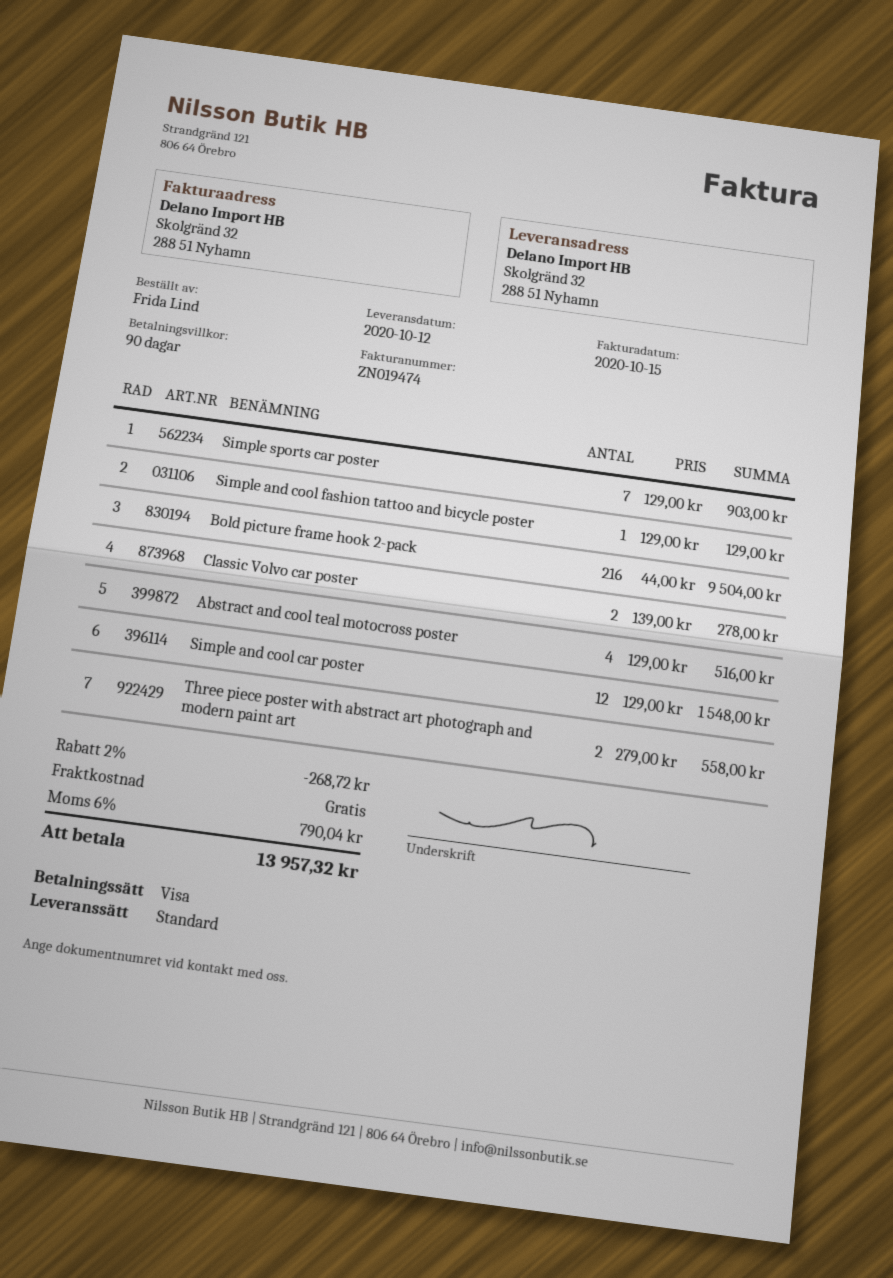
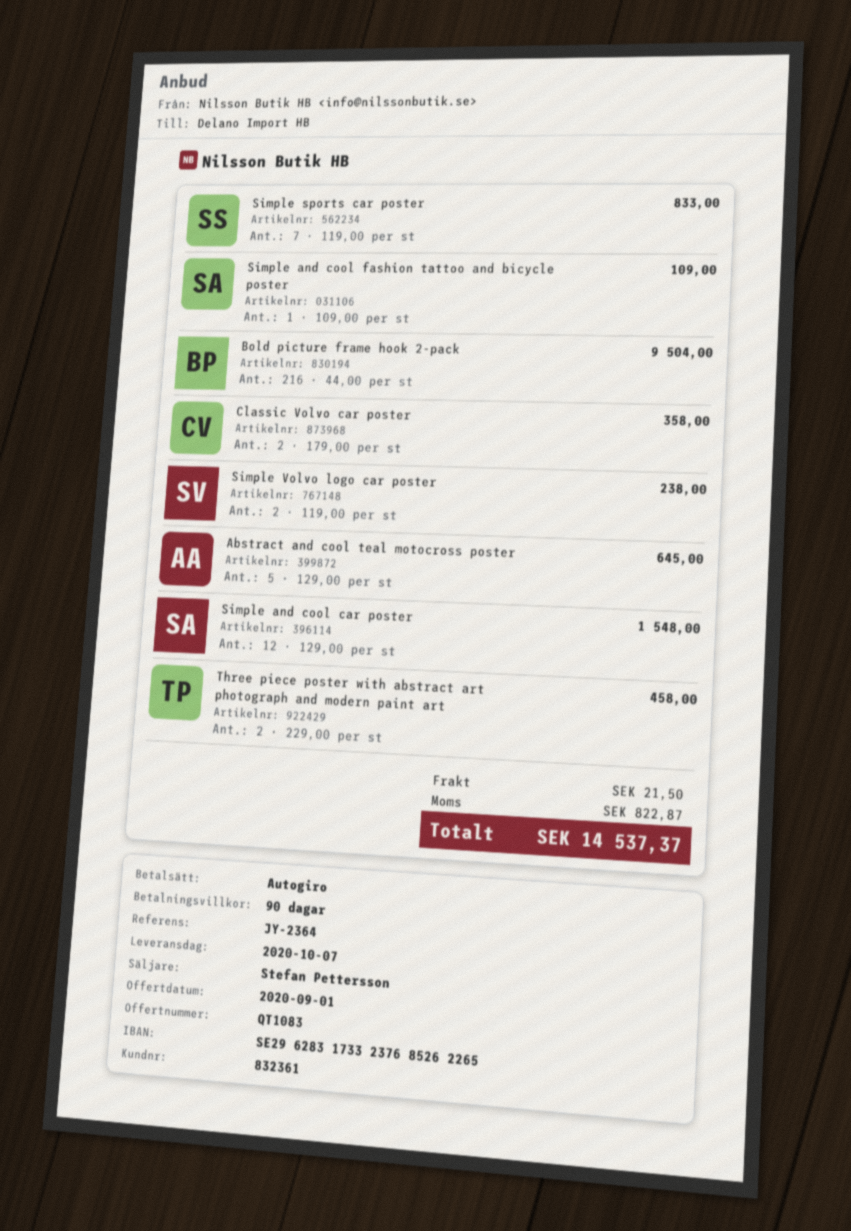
delivery date: 2020-10-12 -> 2020-10-07
payment method: Visa -> direct debit
Simple sports car poster: 7 x 129.00 = 903.00 -> 7 x 119.00 = 833.00
Simple and cool fashion tattoo and bicycle poster: 1 x 129.00 = 129.00 -> 1 x 109.00 = 109.00
Classic Volvo car poster: 2 x 139.00 = 278.00 -> 2 x 179.00 = 358.00
Abstract and cool teal motocross poster: 4 x 129.00 = 516.00 -> 5 x 129.00 = 645.00
Three piece poster with abstract art photograph and modern paint art: 2 x 279.00 = 558.00 -> 2 x 229.00 = 458.00
Simple Volvo logo car poster: none -> 2 x 119.00 = 238.00
discount: 2% = 268.72 -> none
shipping: 0.00 -> 21.50
tax: 790.04 -> 822.87
total: 13957.32 -> 14537.37

